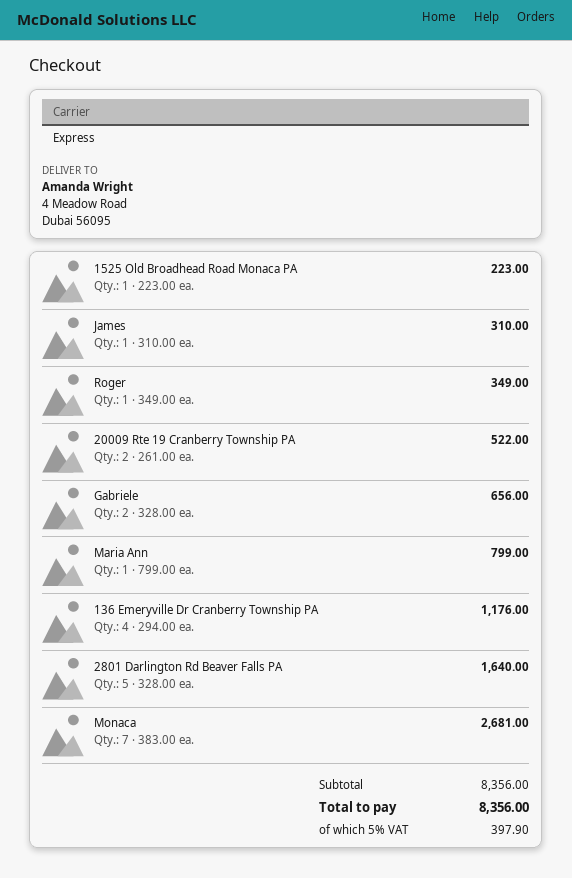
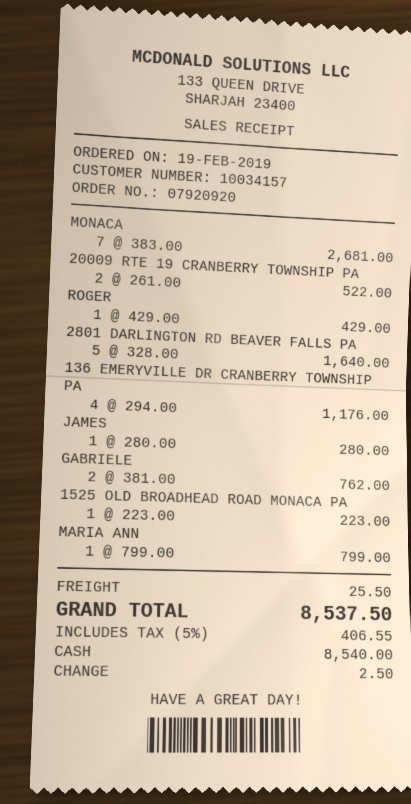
James: 1 x 310.00 = 310.00 -> 1 x 280.00 = 280.00
Roger: 1 x 349.00 = 349.00 -> 1 x 429.00 = 429.00
Gabriele: 2 x 328.00 = 656.00 -> 2 x 381.00 = 762.00
shipping: none -> 25.50
tax: 5% = 397.90 -> 5% = 406.55
total: 8356.00 -> 8537.50

